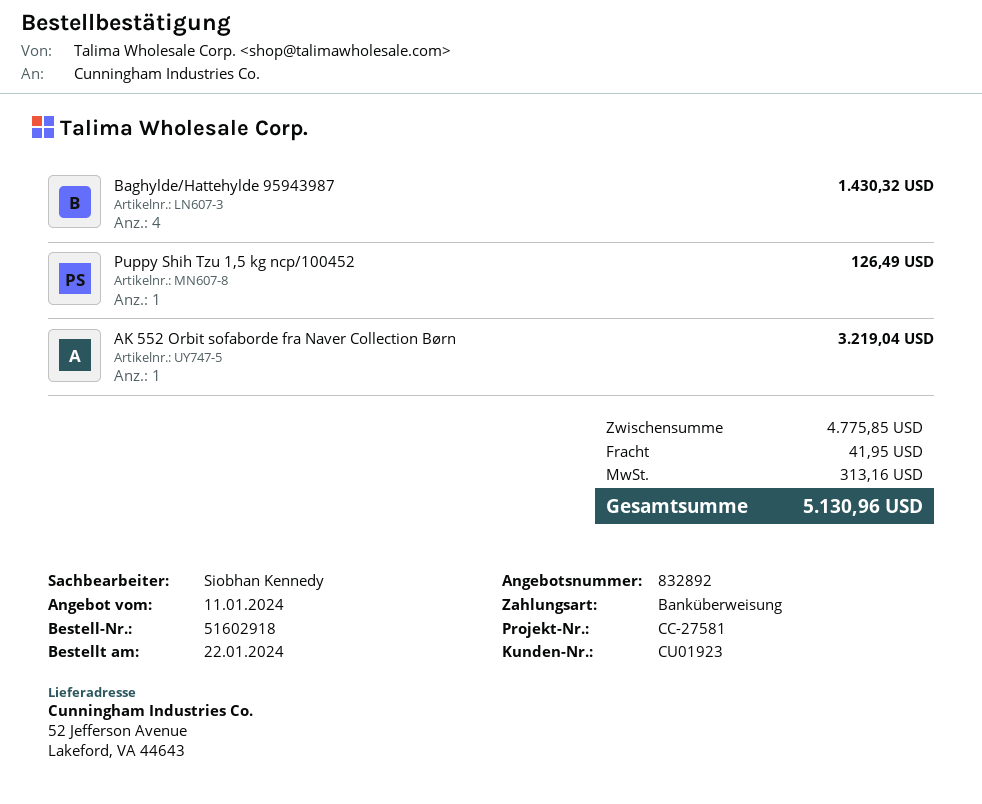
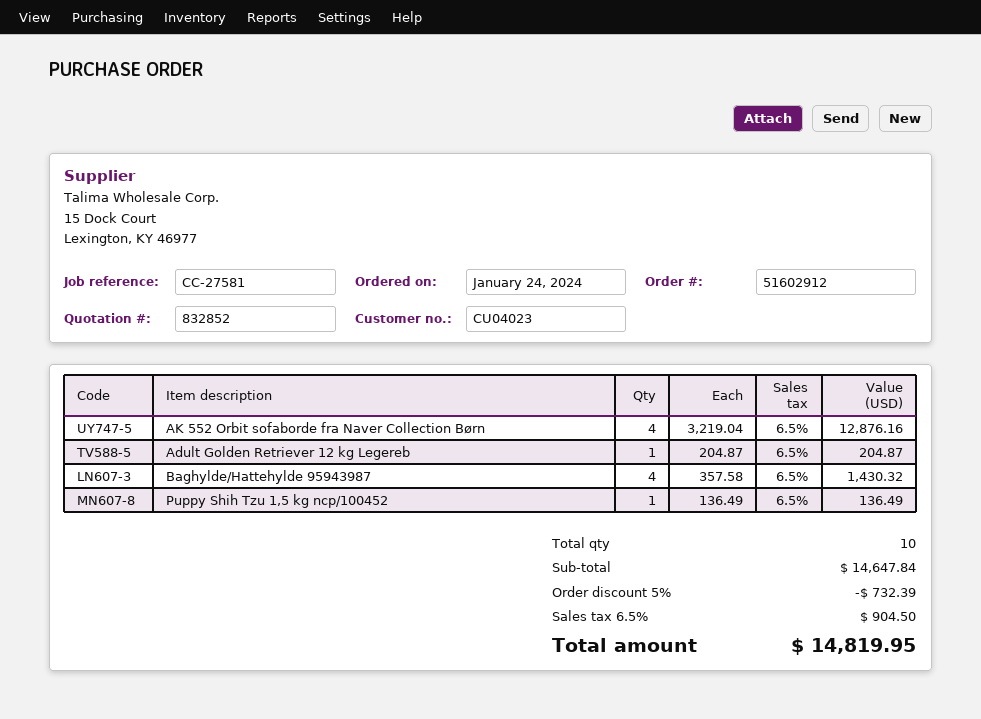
quote number: 832892 -> 832852
order number: 51602918 -> 51602912
order date: 2024-01-22 -> 2024-01-24
customer number: CU01923 -> CU04023
Puppy Shih Tzu 1,5 kg ncp/100452: 1 for 126.49 -> 1 for 136.49
AK 552 Orbit sofaborde fra Naver Collection Børn: 1 for 3219.04 -> 4 for 12876.16
Adult Golden Retriever 12 kg Legereb: none -> 1 for 204.87
subtotal: 4775.85 -> 14647.84
discount: none -> 5% = 732.39
shipping: 41.95 -> none
tax: 313.16 -> 904.50
total: 5130.96 -> 14819.95

